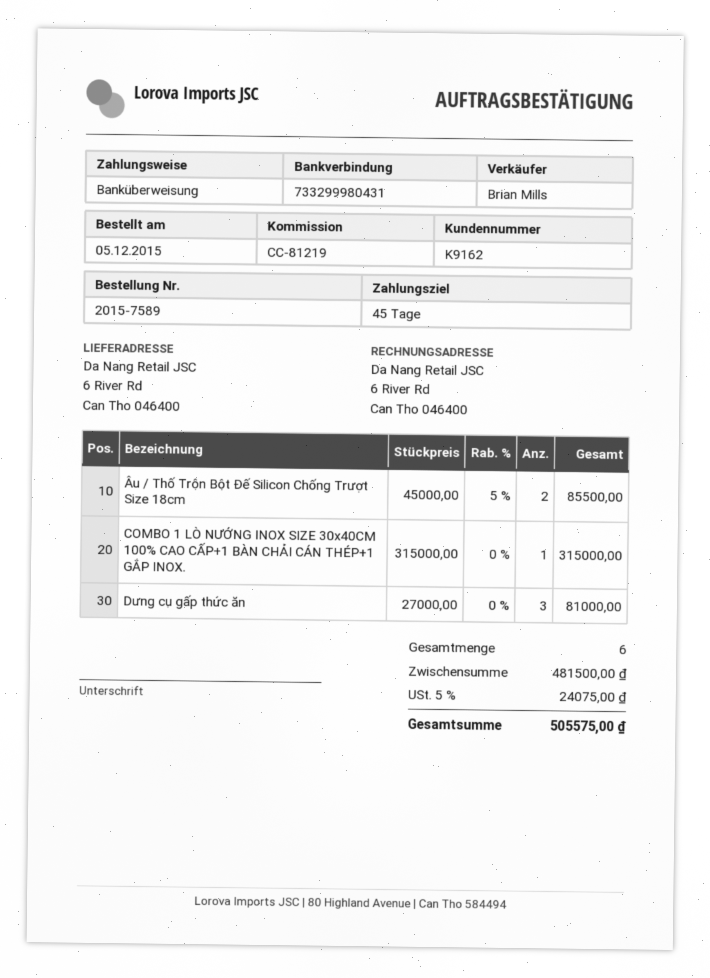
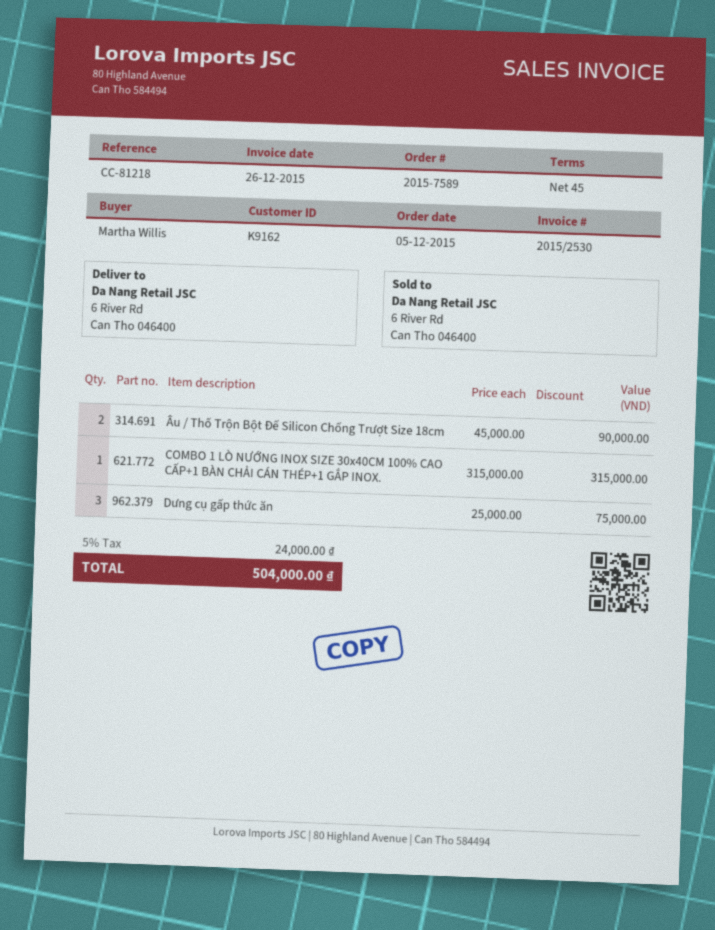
reference: CC-81219 -> CC-81218
Âu / Thố Trộn Bột Đế Silicon Chống Trượt Size 18cm: 2 x 45000.00 - 5% = 85500.00 -> 2 x 45000.00 = 90000.00
Dưng cụ gấp thức ăn: 3 x 27000.00 = 81000.00 -> 3 x 25000.00 = 75000.00
tax: 5% = 24075.00 -> 5% = 24000.00
total: 505575.00 -> 504000.00

